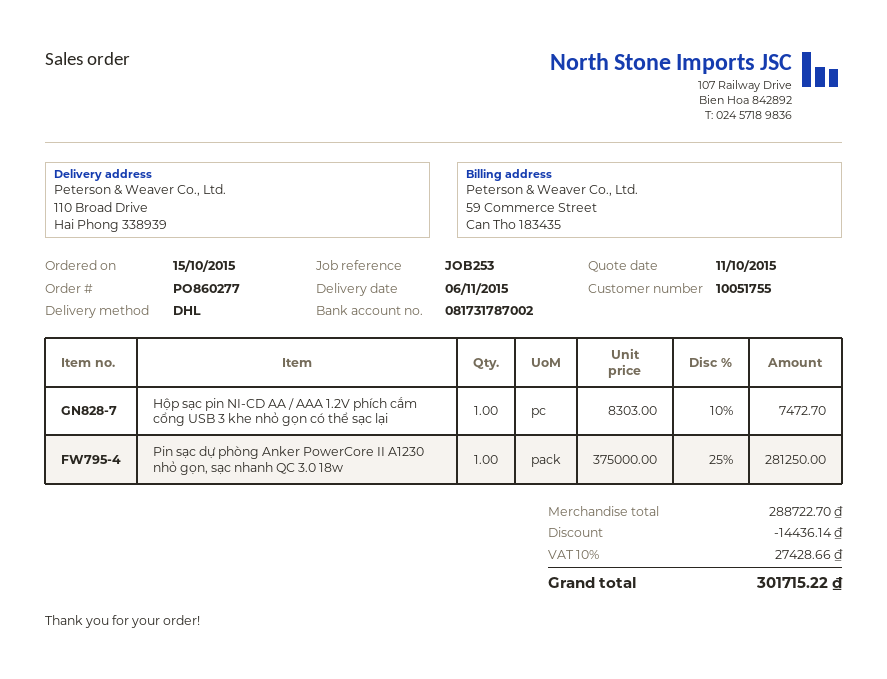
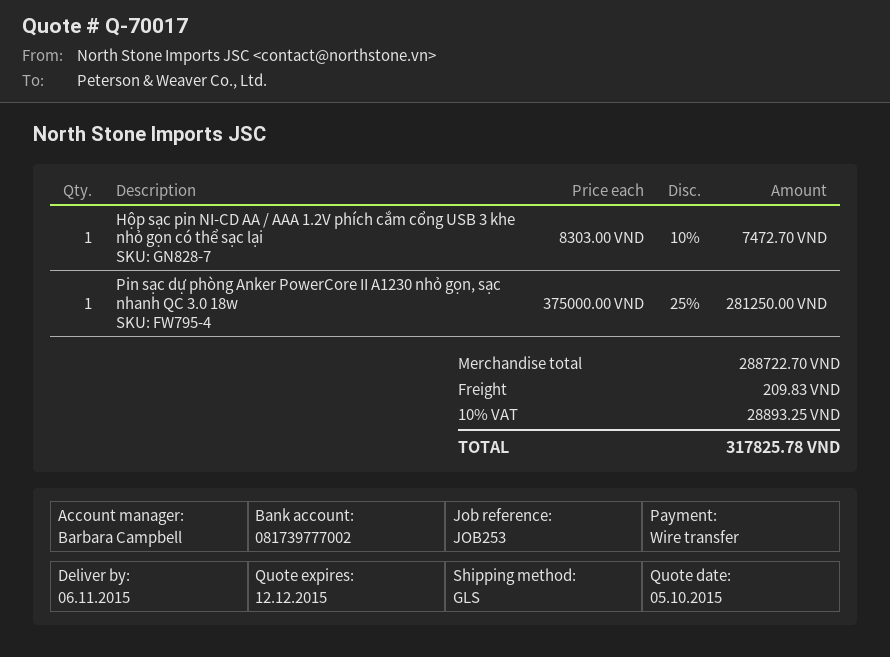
quote date: 2015-10-11 -> 2015-10-05
bank account: 081731787002 -> 081739777002
shipping method: DHL -> GLS
discount: 14436.14 -> none
shipping: none -> 209.83
tax: 10% = 27428.66 -> 10% = 28893.25
total: 301715.22 -> 317825.78

